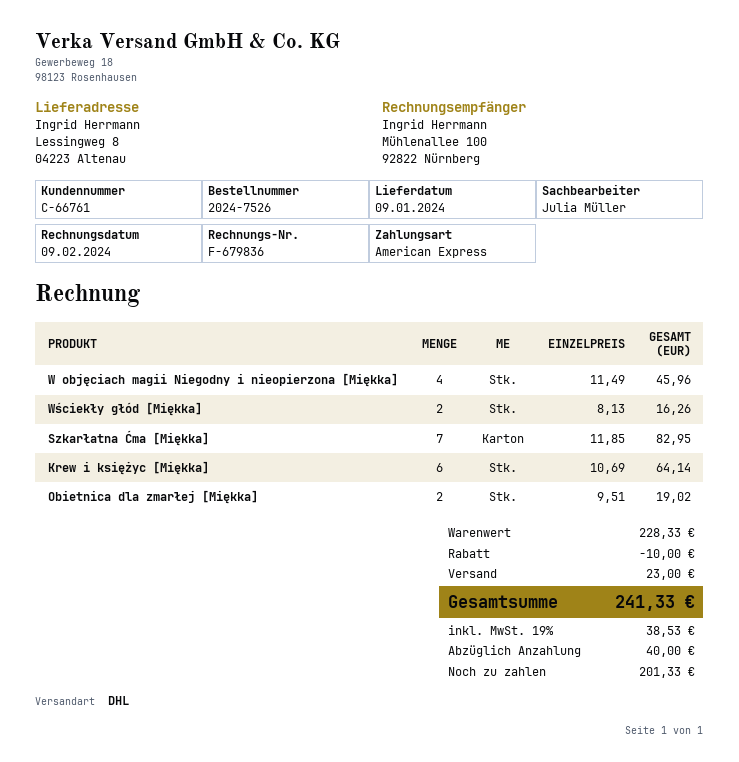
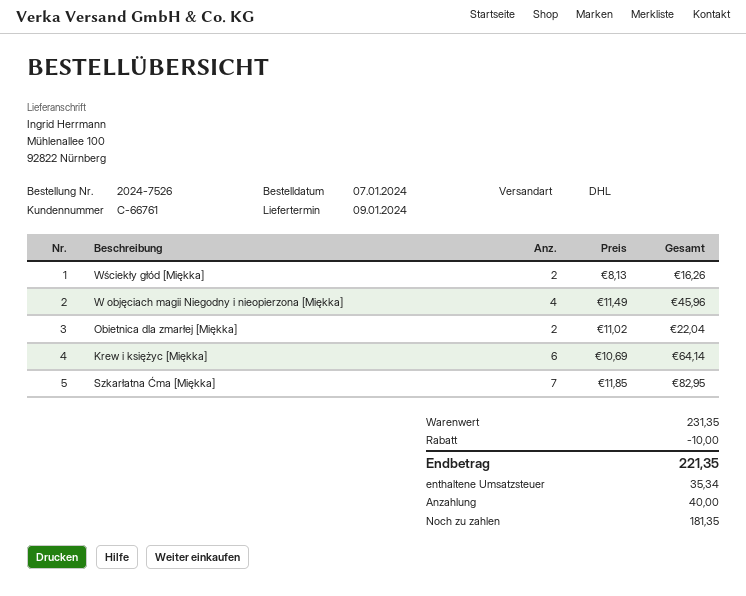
ship to: Lessingweg 8, 04223 Altenau -> Mühlenallee 100, 92822 Nürnberg
Obietnica dla zmarłej [Miękka]: 2 x 9.51 = 19.02 -> 2 x 11.02 = 22.04
subtotal: 228.33 -> 231.35
shipping: 23.00 -> none
tax: 38.53 -> 35.34
total: 241.33 -> 221.35
balance: 201.33 -> 181.35

